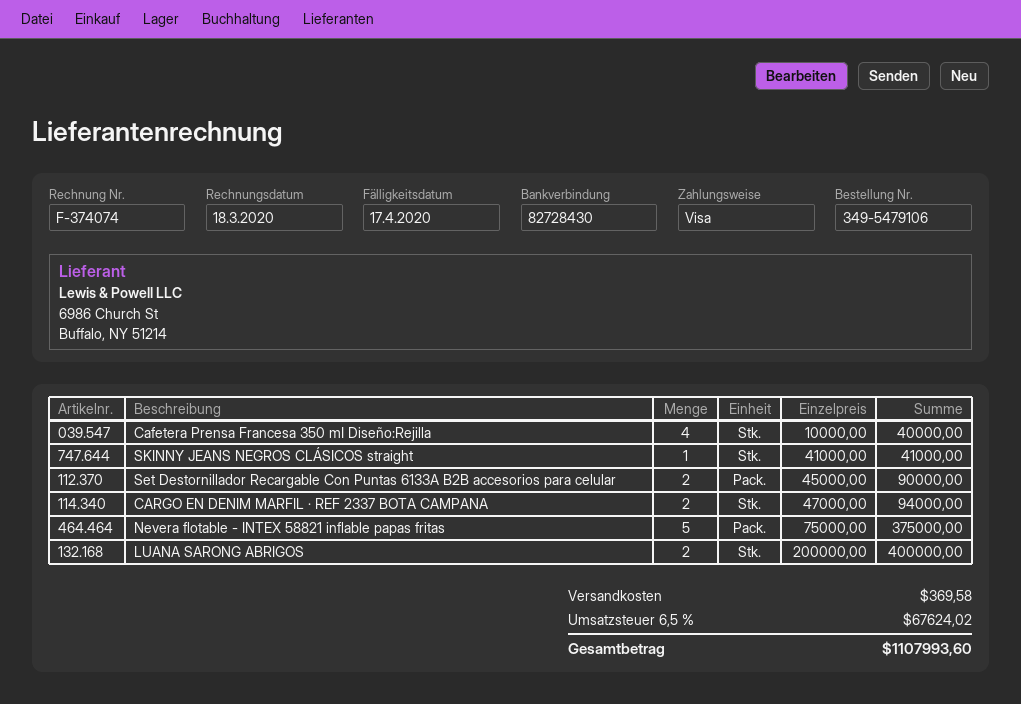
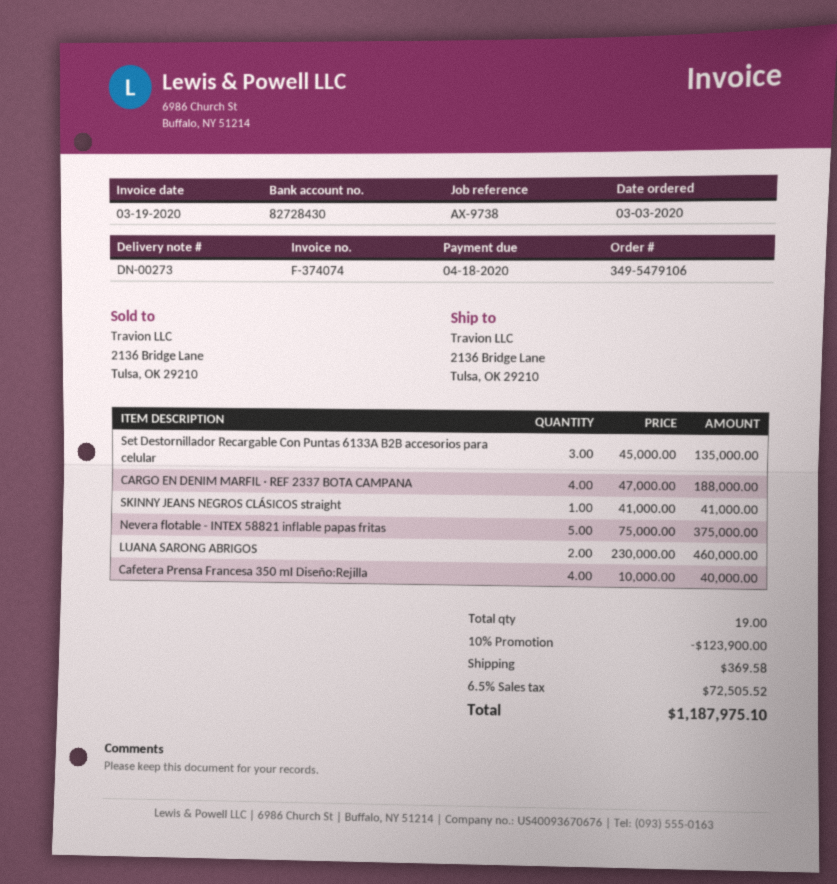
invoice date: 2020-03-18 -> 2020-03-19
due date: 2020-04-17 -> 2020-04-18
Set Destornillador Recargable Con Puntas 6133A B2B accesorios para celular: 2 x 45000.00 = 90000.00 -> 3 x 45000.00 = 135000.00
CARGO EN DENIM MARFIL · REF 2337 BOTA CAMPANA: 2 x 47000.00 = 94000.00 -> 4 x 47000.00 = 188000.00
LUANA SARONG ABRIGOS: 2 x 200000.00 = 400000.00 -> 2 x 230000.00 = 460000.00
discount: none -> 10% = 123900.00
tax: 6.5% = 67624.02 -> 6.5% = 72505.52
total: 1107993.60 -> 1187975.10

